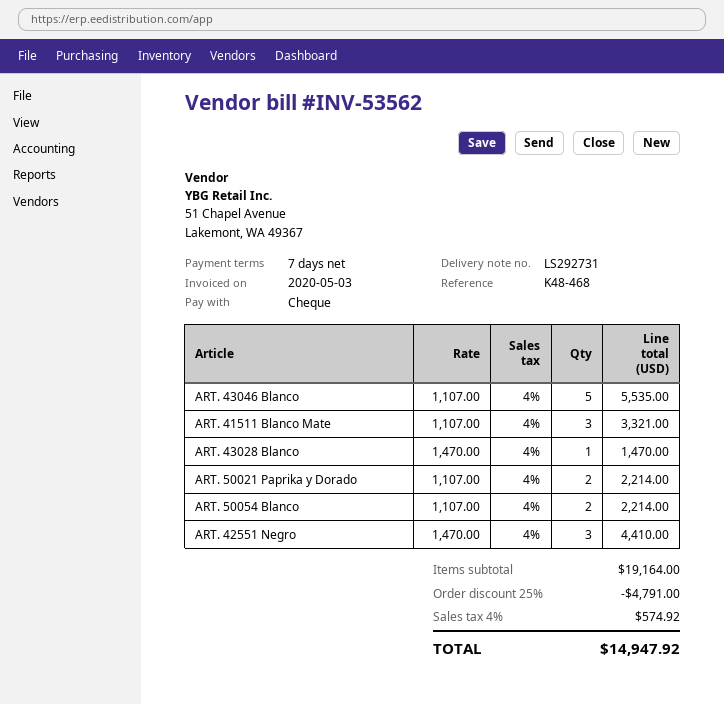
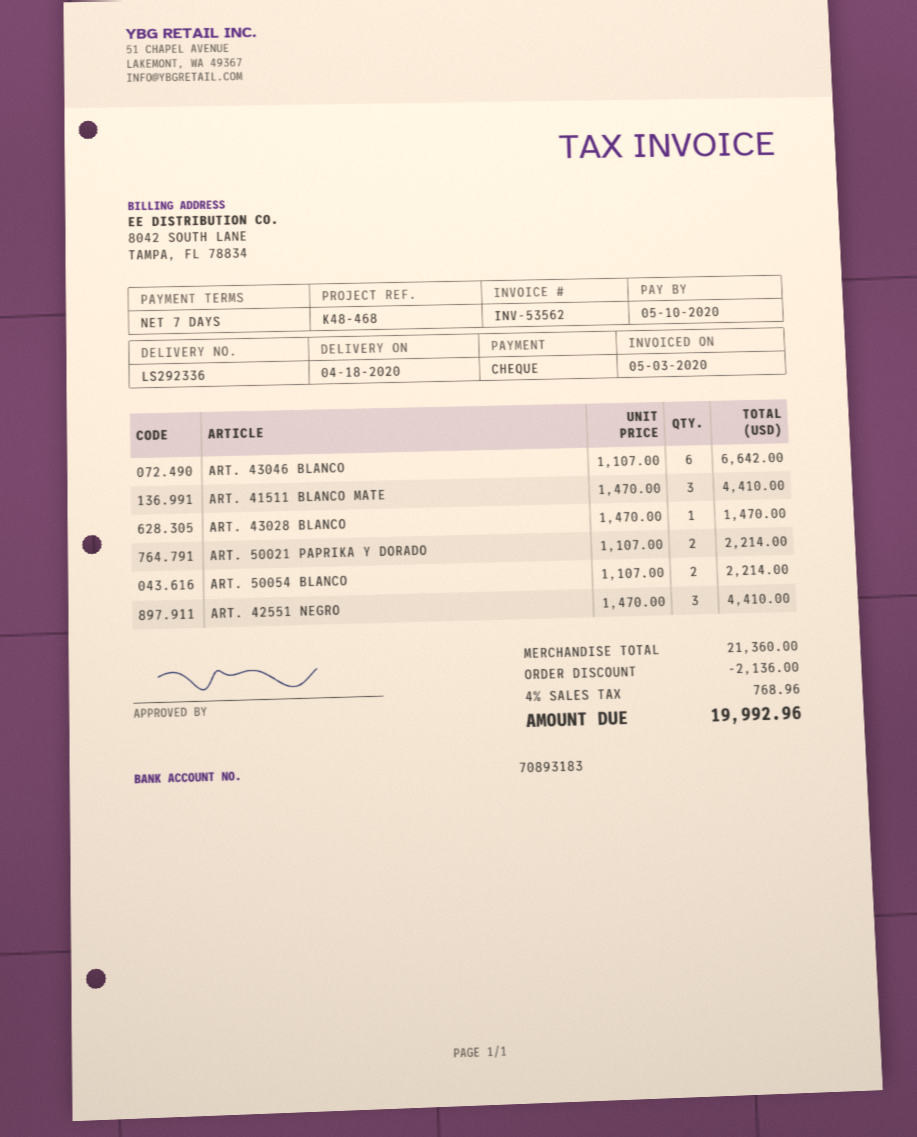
delivery note number: LS292731 -> LS292336
ART. 43046 Blanco: 5 x 1107.00 = 5535.00 -> 6 x 1107.00 = 6642.00
ART. 41511 Blanco Mate: 3 x 1107.00 = 3321.00 -> 3 x 1470.00 = 4410.00
subtotal: 19164.00 -> 21360.00
discount: 4791.00 -> 2136.00
tax: 4% = 574.92 -> 4% = 768.96
total: 14947.92 -> 19992.96

